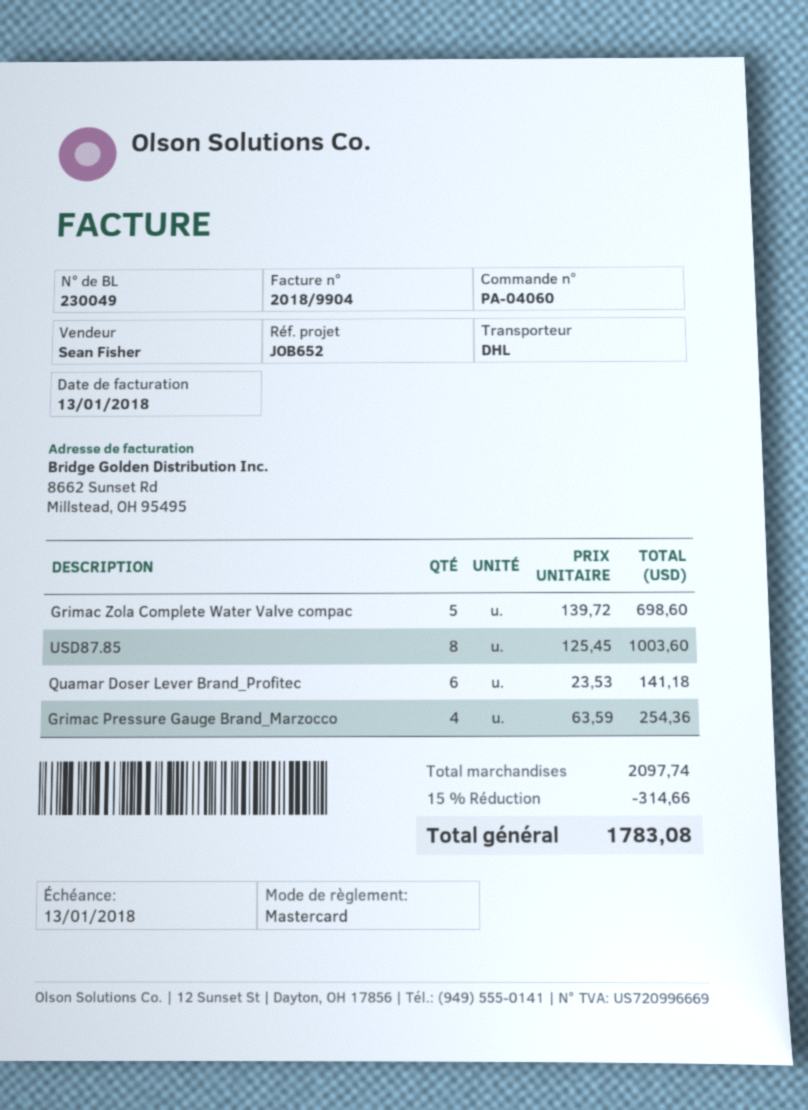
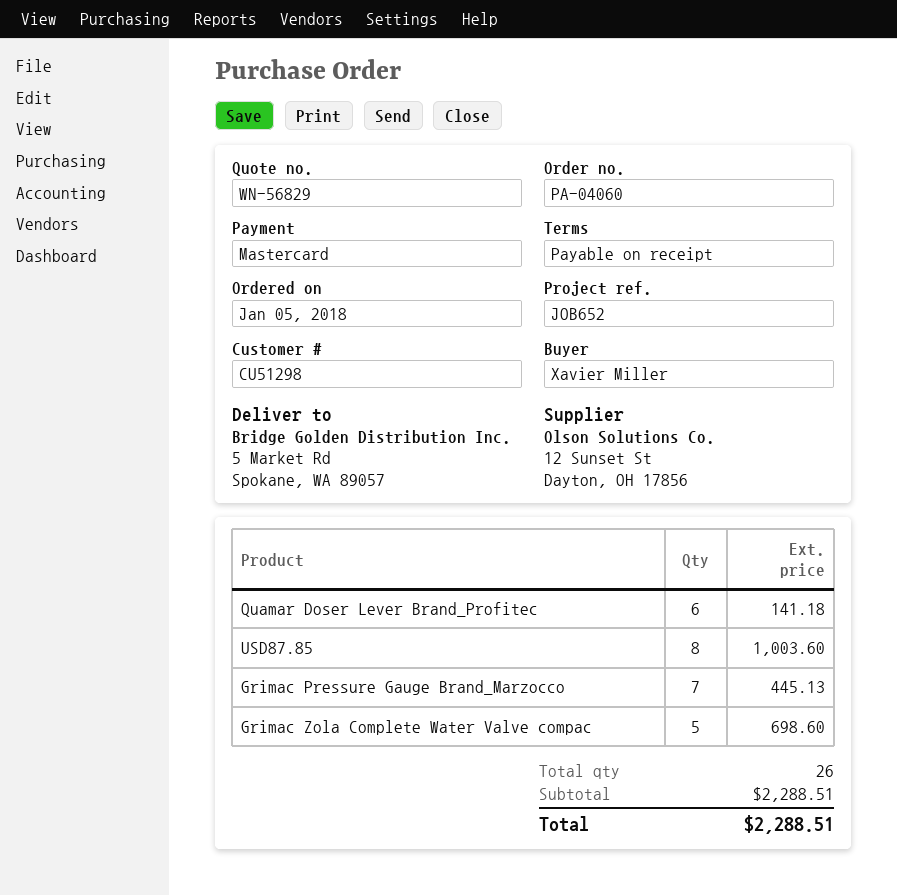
Grimac Pressure Gauge Brand_Marzocco: 4 for 254.36 -> 7 for 445.13
subtotal: 2097.74 -> 2288.51
discount: 15% = 314.66 -> none
total: 1783.08 -> 2288.51

